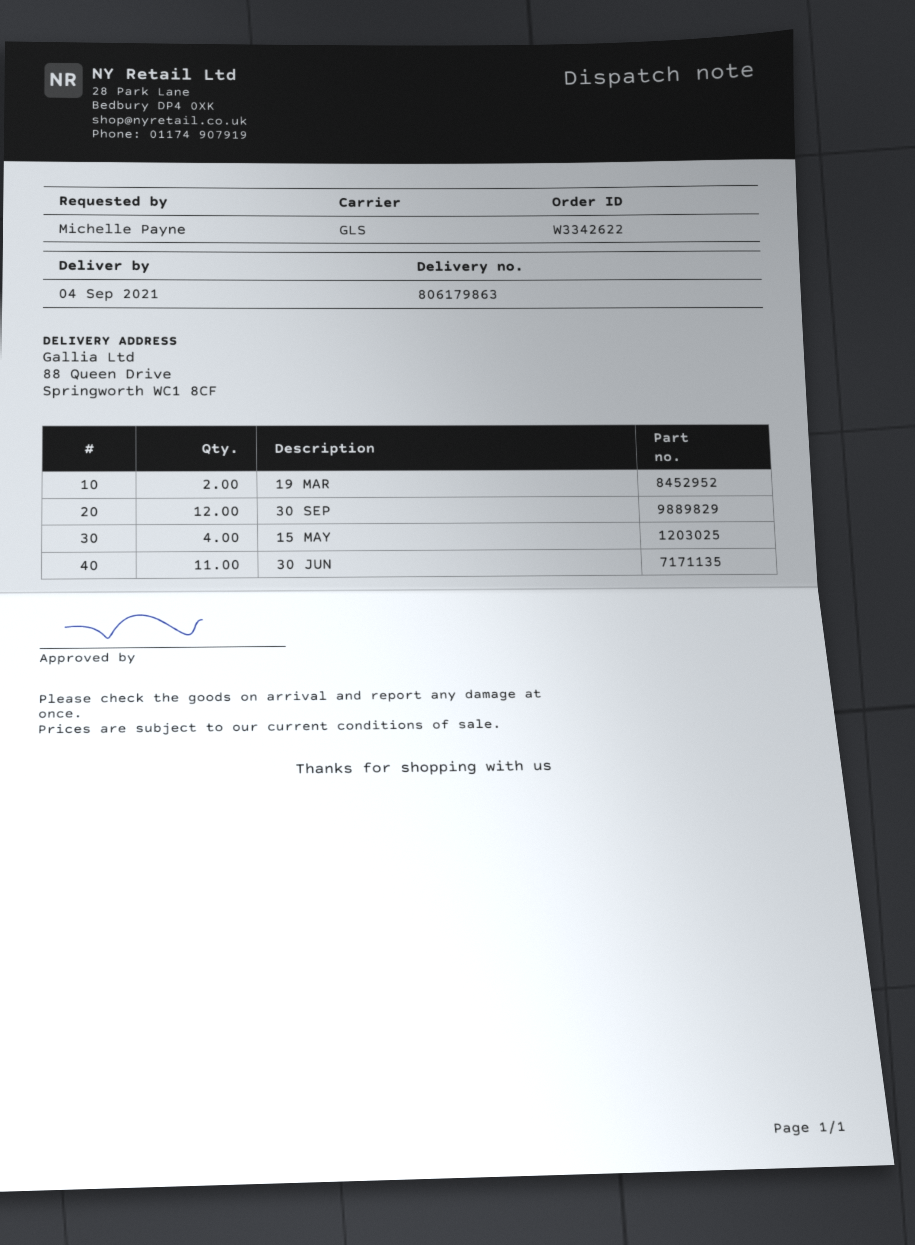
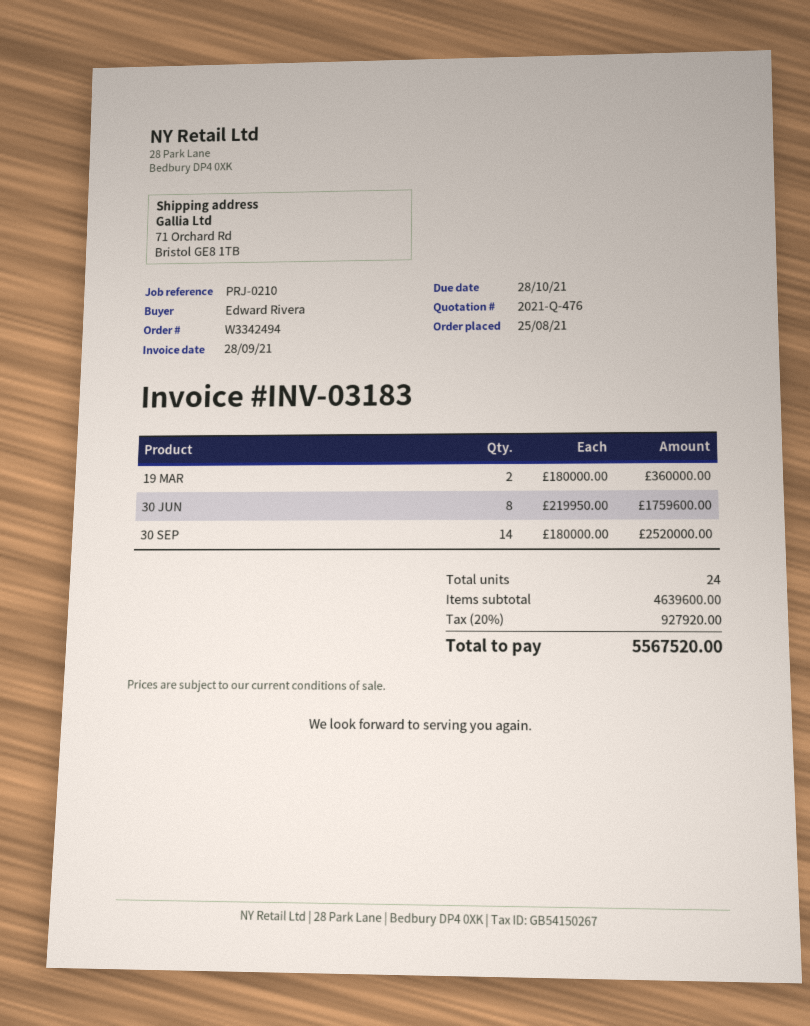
order number: W3342622 -> W3342494
ordered by: Michelle Payne -> Edward Rivera
ship to: 88 Queen Drive, Springworth WC1 8CF -> 71 Orchard Rd, Bristol GE8 1TB
30 SEP: 12 -> 14
15 MAY: 4 -> none
30 JUN: 11 -> 8

